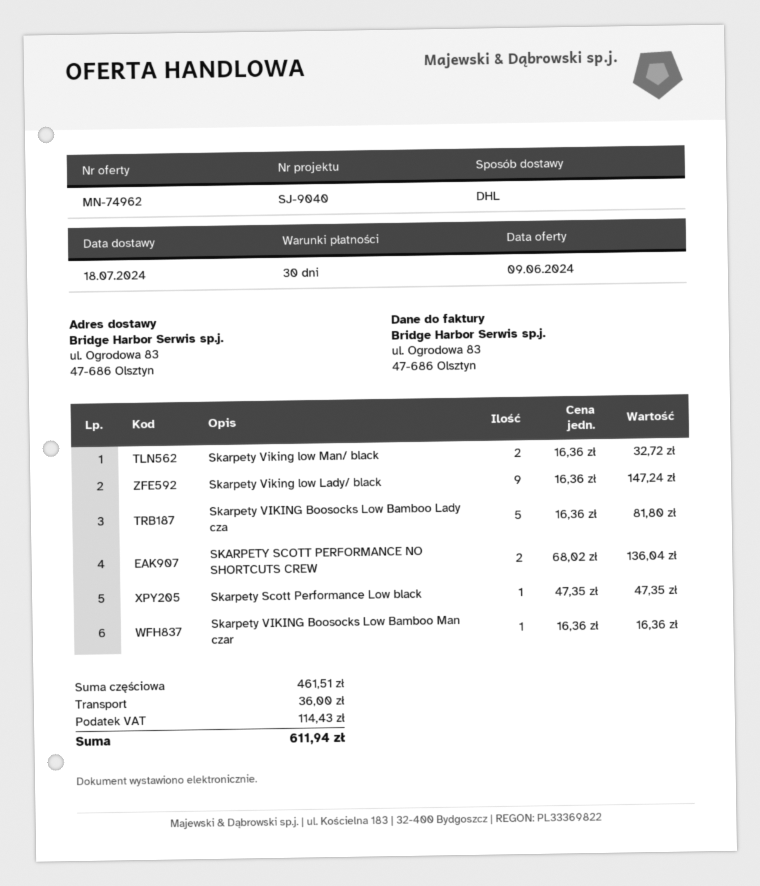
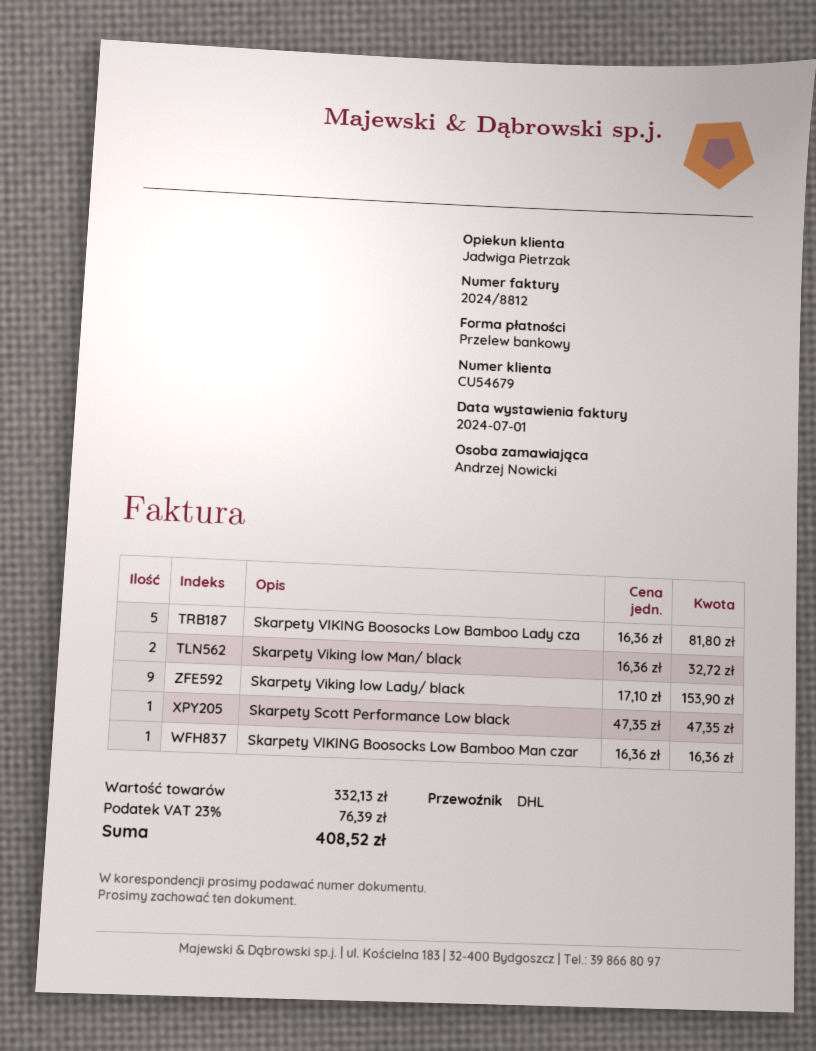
Skarpety Viking low Lady/ black: 9 x 16.36 = 147.24 -> 9 x 17.10 = 153.90
SKARPETY SCOTT PERFORMANCE NO SHORTCUTS CREW: 2 x 68.02 = 136.04 -> none
subtotal: 461.51 -> 332.13
shipping: 36.00 -> none
tax: 114.43 -> 76.39
total: 611.94 -> 408.52

